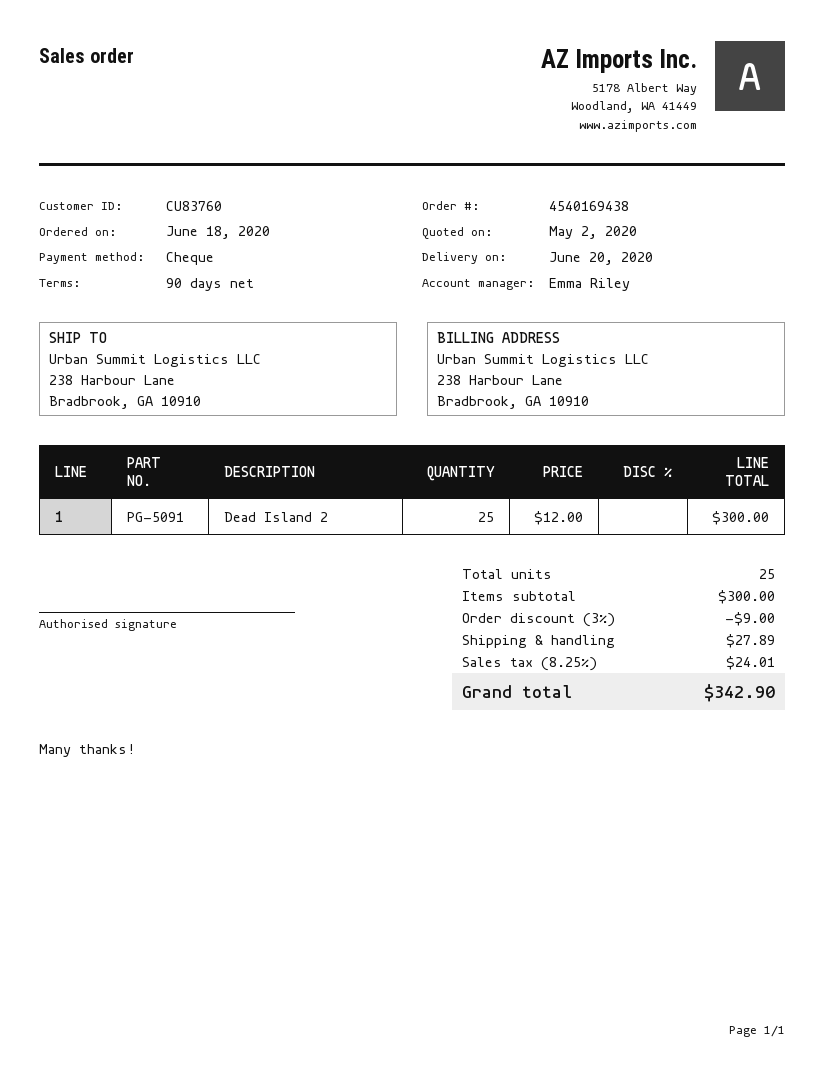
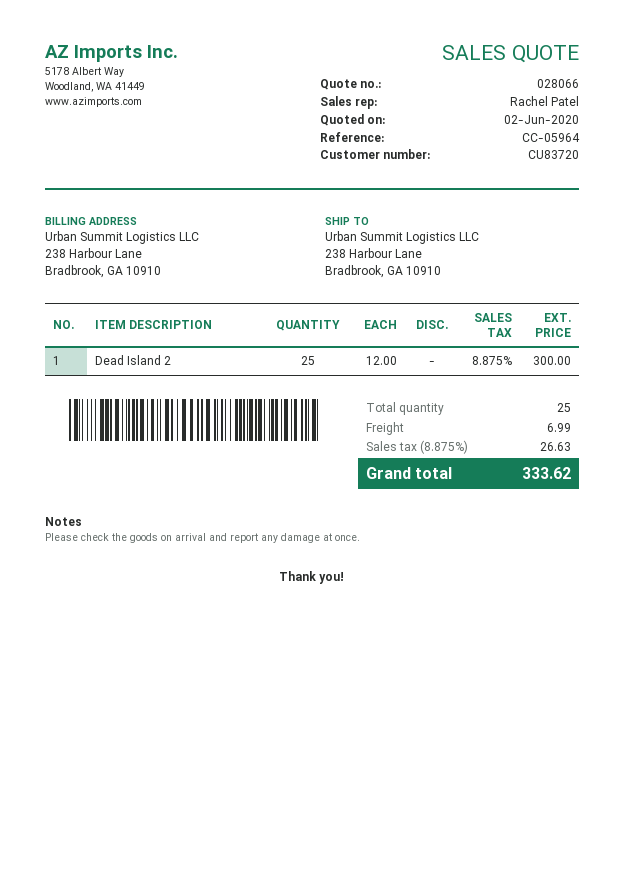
quote date: 2020-05-02 -> 2020-06-02
customer number: CU83760 -> CU83720
sales rep: Emma Riley -> Rachel Patel
discount: 3% = 9.00 -> none
shipping: 27.89 -> 6.99
tax: 8.25% = 24.01 -> 8.875% = 26.63
total: 342.90 -> 333.62

